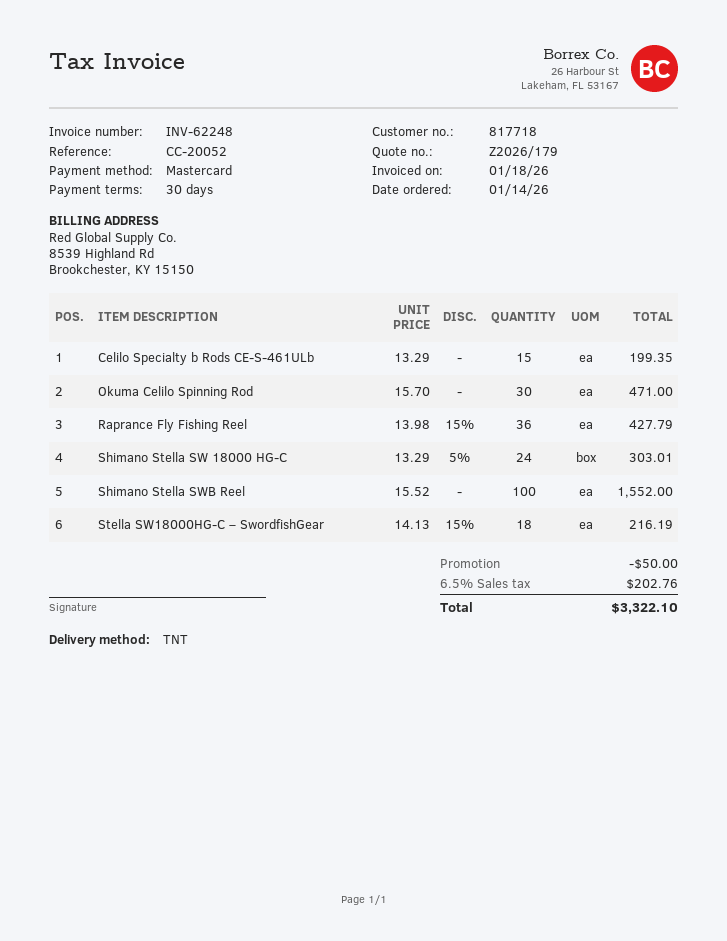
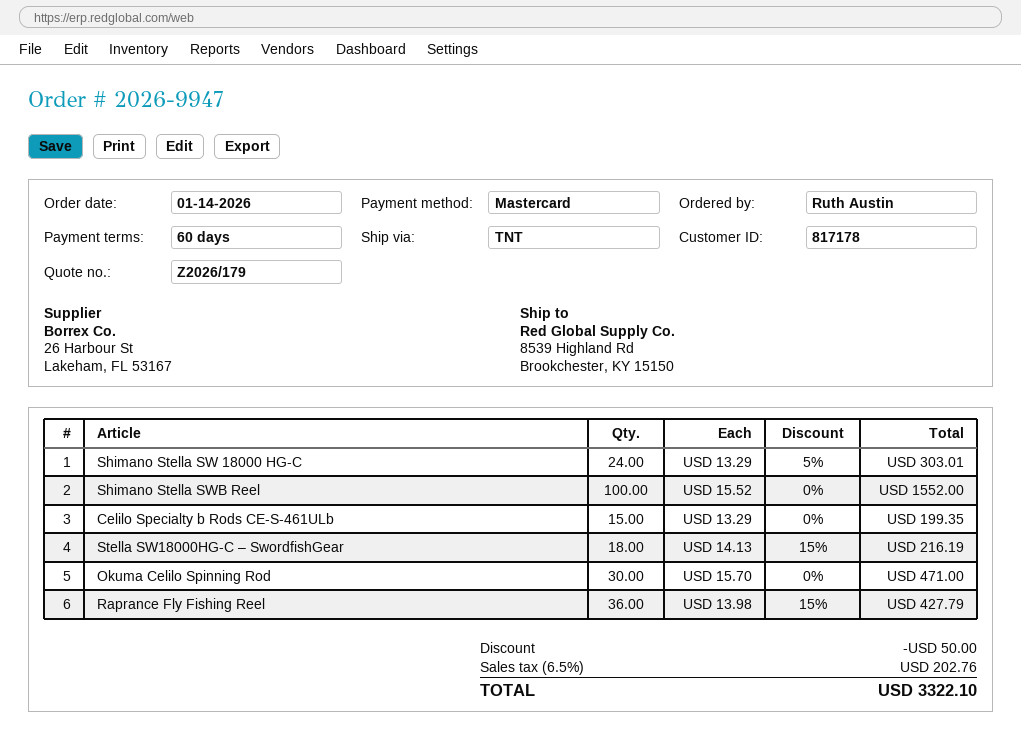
payment terms: 30 days -> 60 days
customer number: 817718 -> 817178

